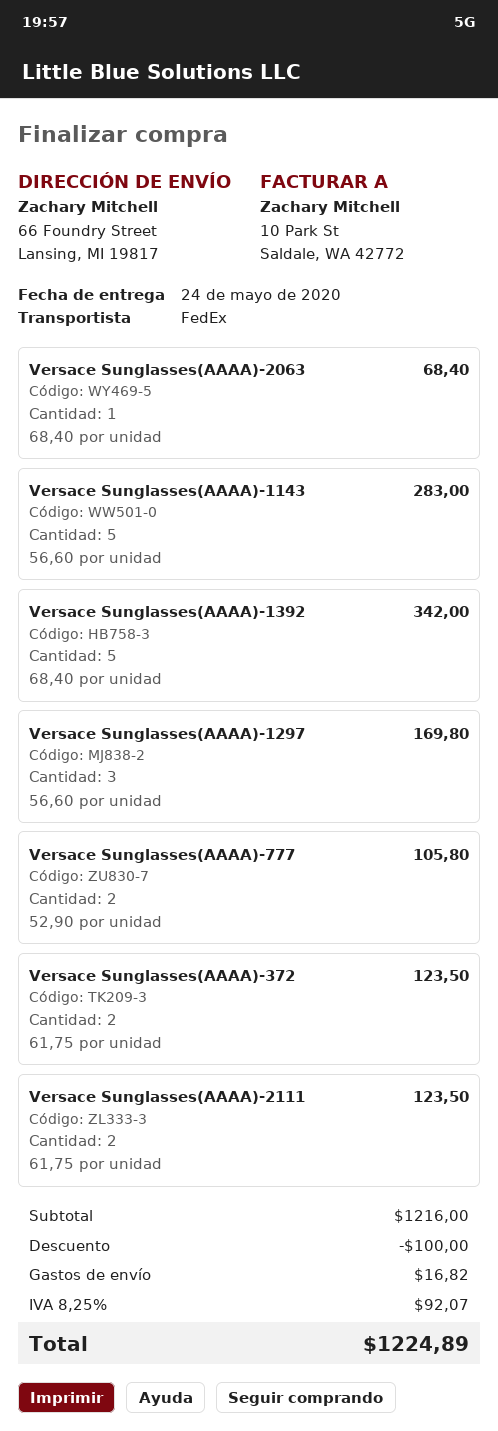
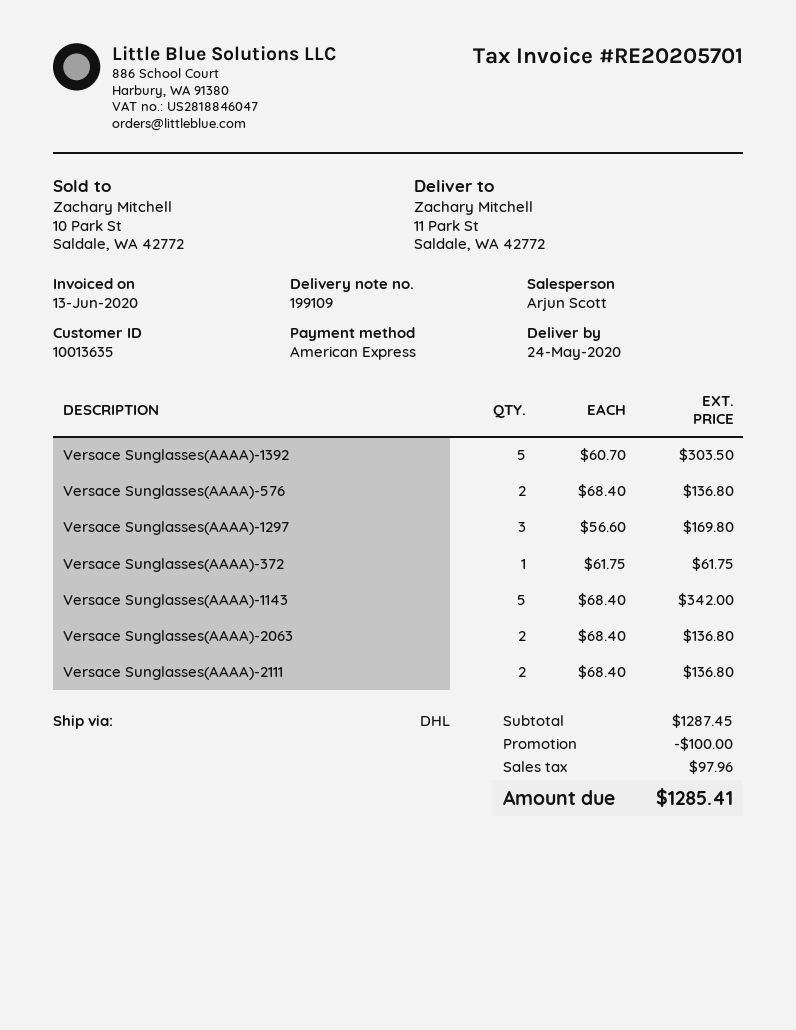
shipping method: FedEx -> DHL
ship to: 66 Foundry Street, Lansing, MI 19817 -> 11 Park St, Saldale, WA 42772
Versace Sunglasses(AAAA)-2063: 1 x 68.40 = 68.40 -> 2 x 68.40 = 136.80
Versace Sunglasses(AAAA)-1143: 5 x 56.60 = 283.00 -> 5 x 68.40 = 342.00
Versace Sunglasses(AAAA)-1392: 5 x 68.40 = 342.00 -> 5 x 60.70 = 303.50
Versace Sunglasses(AAAA)-777: 2 x 52.90 = 105.80 -> none
Versace Sunglasses(AAAA)-372: 2 x 61.75 = 123.50 -> 1 x 61.75 = 61.75
Versace Sunglasses(AAAA)-2111: 2 x 61.75 = 123.50 -> 2 x 68.40 = 136.80
Versace Sunglasses(AAAA)-576: none -> 2 x 68.40 = 136.80
subtotal: 1216.00 -> 1287.45
shipping: 16.82 -> none
tax: 92.07 -> 97.96
total: 1224.89 -> 1285.41

